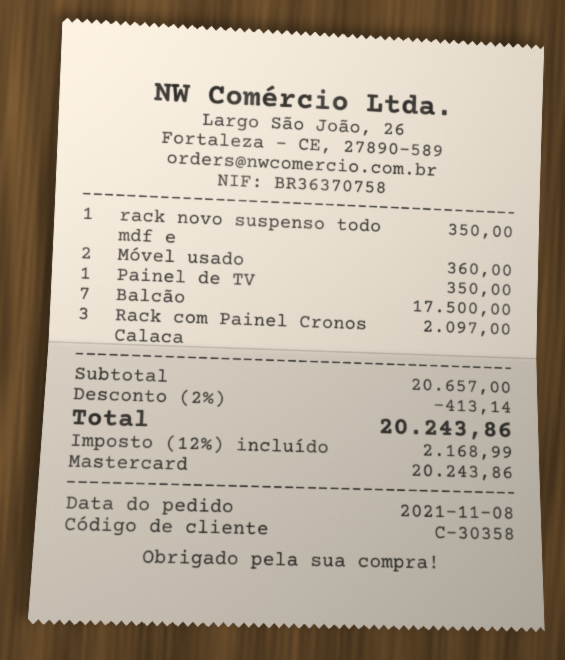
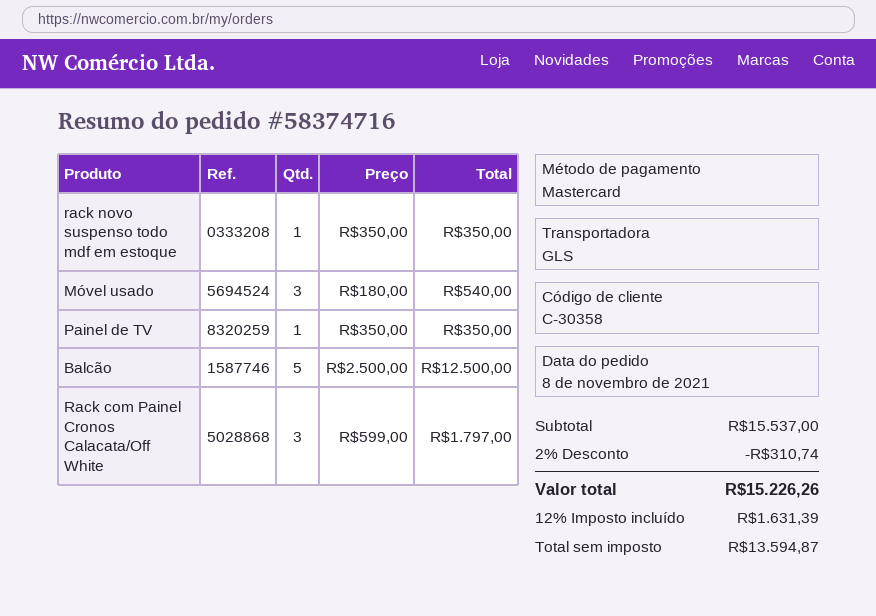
Móvel usado: 2 for 360.00 -> 3 for 540.00
Balcão: 7 for 17500.00 -> 5 for 12500.00
Rack com Painel Cronos Calaca: 3 for 2097.00 -> 3 for 1797.00
subtotal: 20657.00 -> 15537.00
discount: 2% = 413.14 -> 2% = 310.74
tax: 12% = 2168.99 -> 12% = 1631.39
total: 20243.86 -> 15226.26

